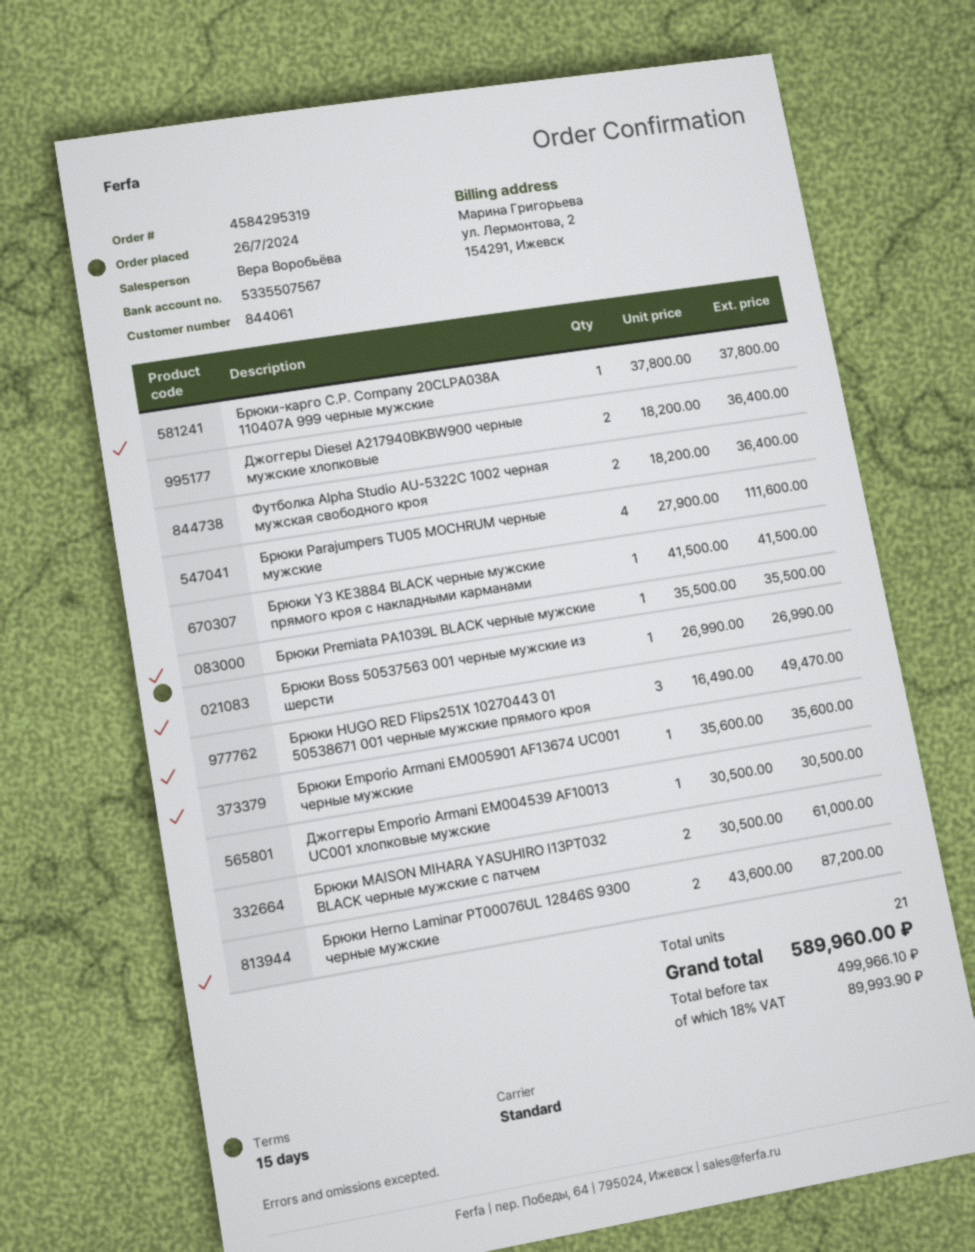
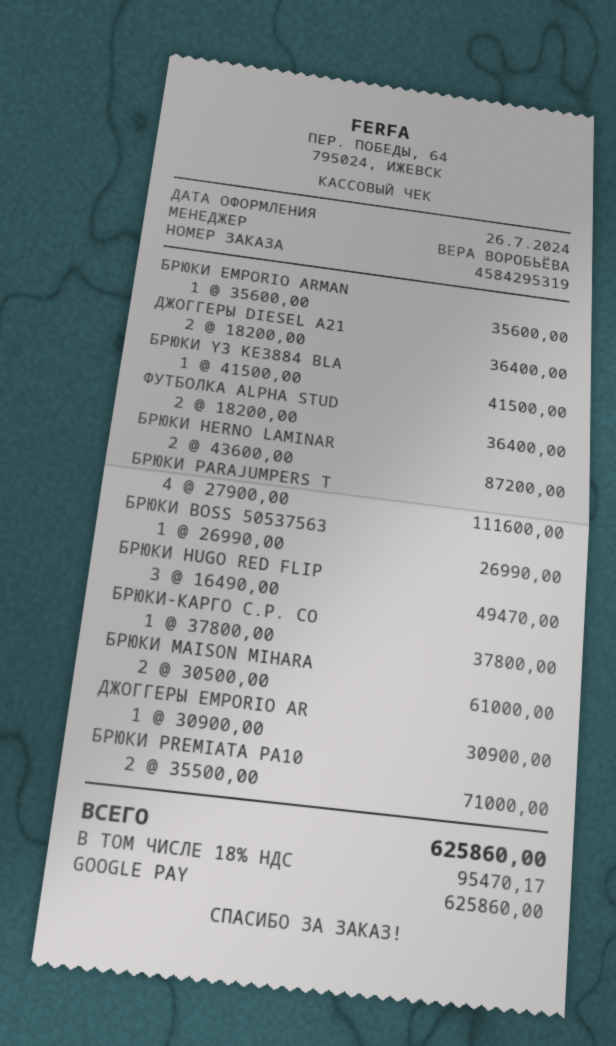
Брюки Premiata PA1039L BLACK черные мужские: 1 x 35500.00 = 35500.00 -> 2 x 35500.00 = 71000.00
Джоггеры Emporio Armani EM004539 AF10013 UC001 хлопковые мужские: 1 x 30500.00 = 30500.00 -> 1 x 30900.00 = 30900.00
tax: 18% = 89993.90 -> 18% = 95470.17
total: 589960.00 -> 625860.00

